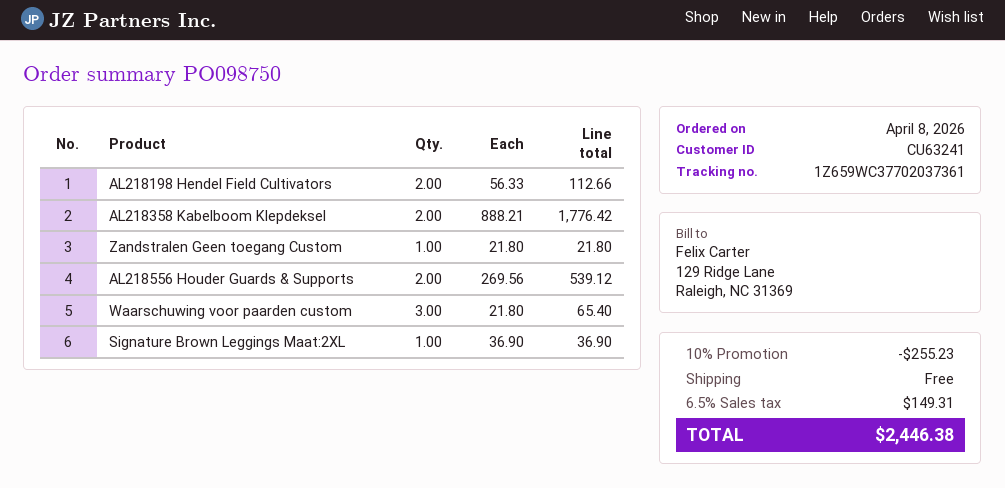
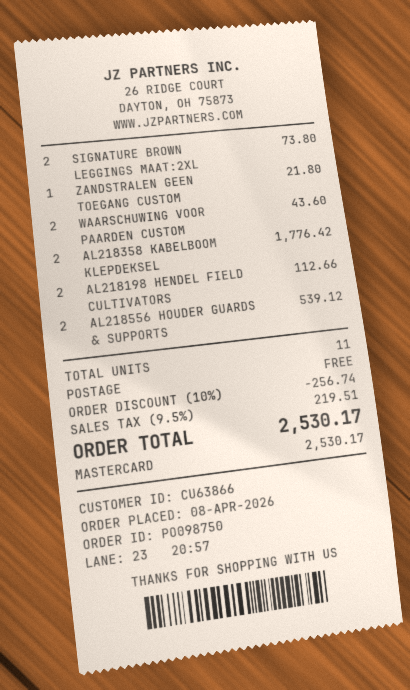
customer number: CU63241 -> CU63866
Waarschuwing voor paarden custom: 3 for 65.40 -> 2 for 43.60
Signature Brown Leggings Maat:2XL: 1 for 36.90 -> 2 for 73.80
discount: 10% = 255.23 -> 10% = 256.74
tax: 6.5% = 149.31 -> 9.5% = 219.51
total: 2446.38 -> 2530.17

